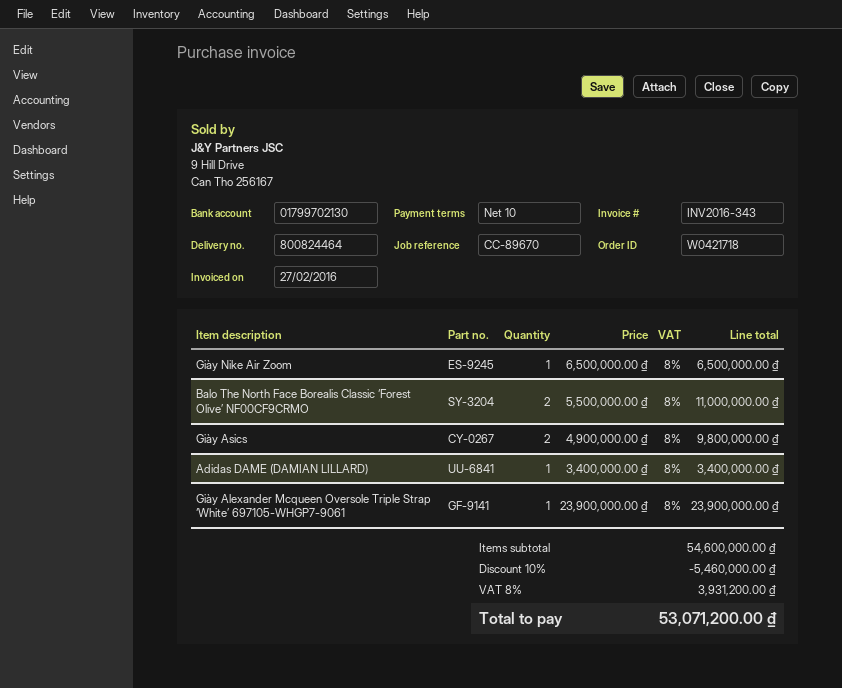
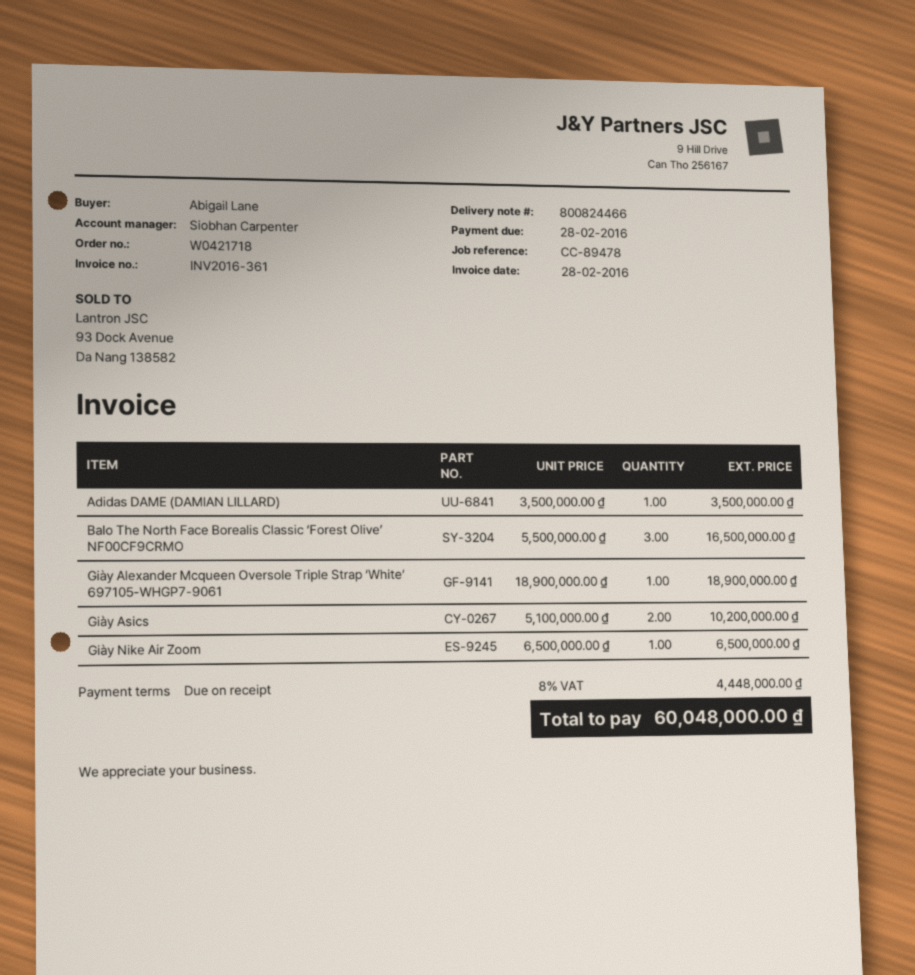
delivery note number: 800824464 -> 800824466
invoice number: INV2016-343 -> INV2016-361
invoice date: 2016-02-27 -> 2016-02-28
payment terms: 10 days -> on receipt
reference: CC-89670 -> CC-89478
Balo The North Face Borealis Classic ‘Forest Olive’ NF00CF9CRMO: 2 x 5500000.00 = 11000000.00 -> 3 x 5500000.00 = 16500000.00
Giày Asics: 2 x 4900000.00 = 9800000.00 -> 2 x 5100000.00 = 10200000.00
Adidas DAME (DAMIAN LILLARD): 1 x 3400000.00 = 3400000.00 -> 1 x 3500000.00 = 3500000.00
Giày Alexander Mcqueen Oversole Triple Strap ‘White’ 697105-WHGP7-9061: 1 x 23900000.00 = 23900000.00 -> 1 x 18900000.00 = 18900000.00
discount: 10% = 5460000.00 -> none
tax: 8% = 3931200.00 -> 8% = 4448000.00
total: 53071200.00 -> 60048000.00

